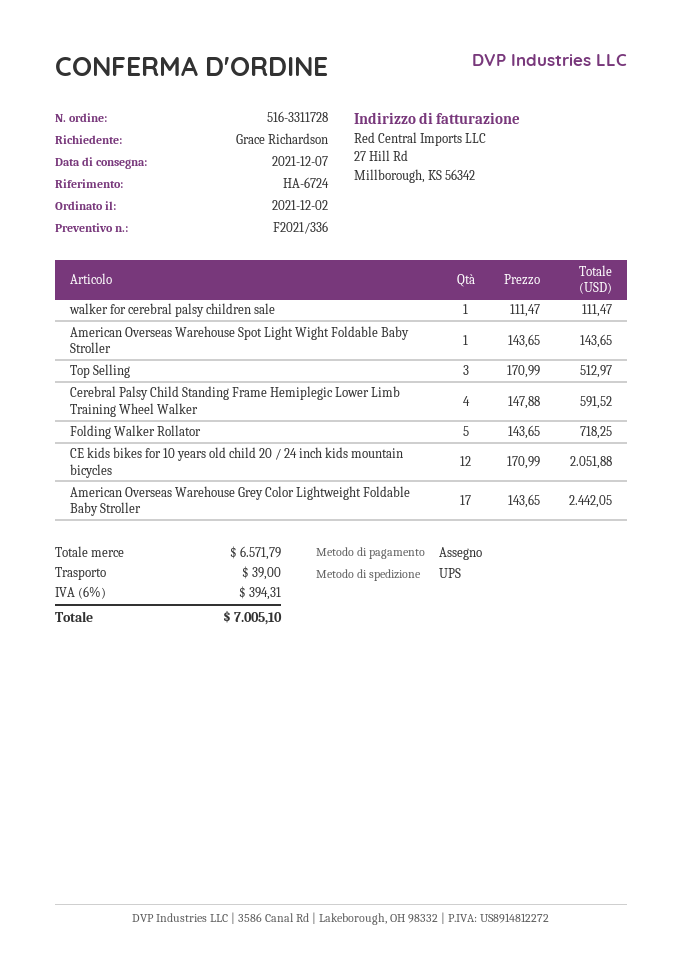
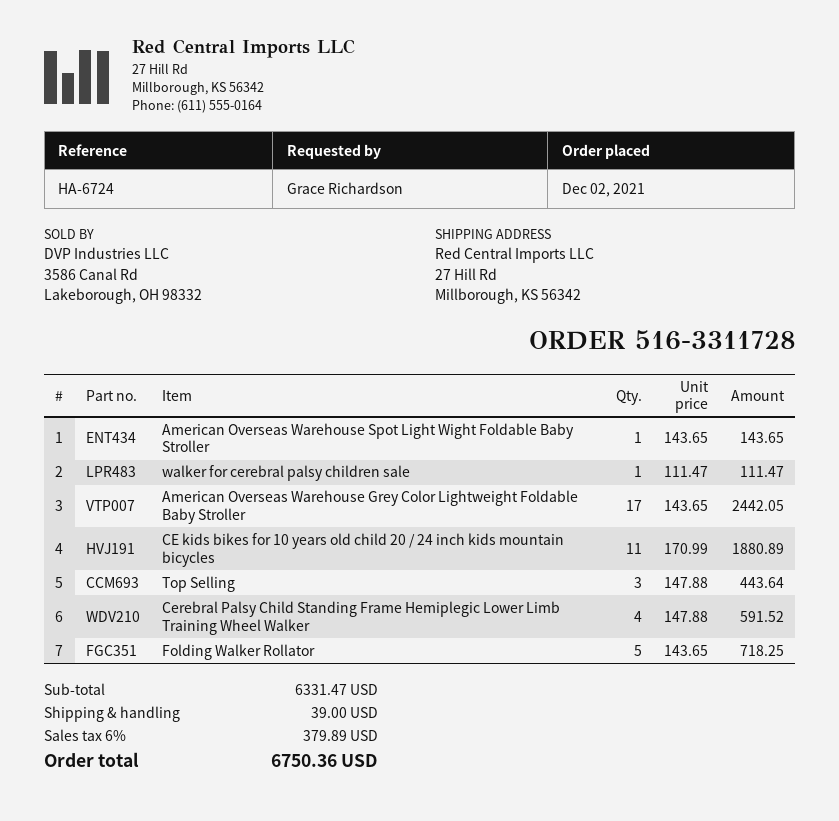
Top Selling: 3 x 170.99 = 512.97 -> 3 x 147.88 = 443.64
CE kids bikes for 10 years old child 20 / 24 inch kids mountain bicycles: 12 x 170.99 = 2051.88 -> 11 x 170.99 = 1880.89
subtotal: 6571.79 -> 6331.47
tax: 6% = 394.31 -> 6% = 379.89
total: 7005.10 -> 6750.36

